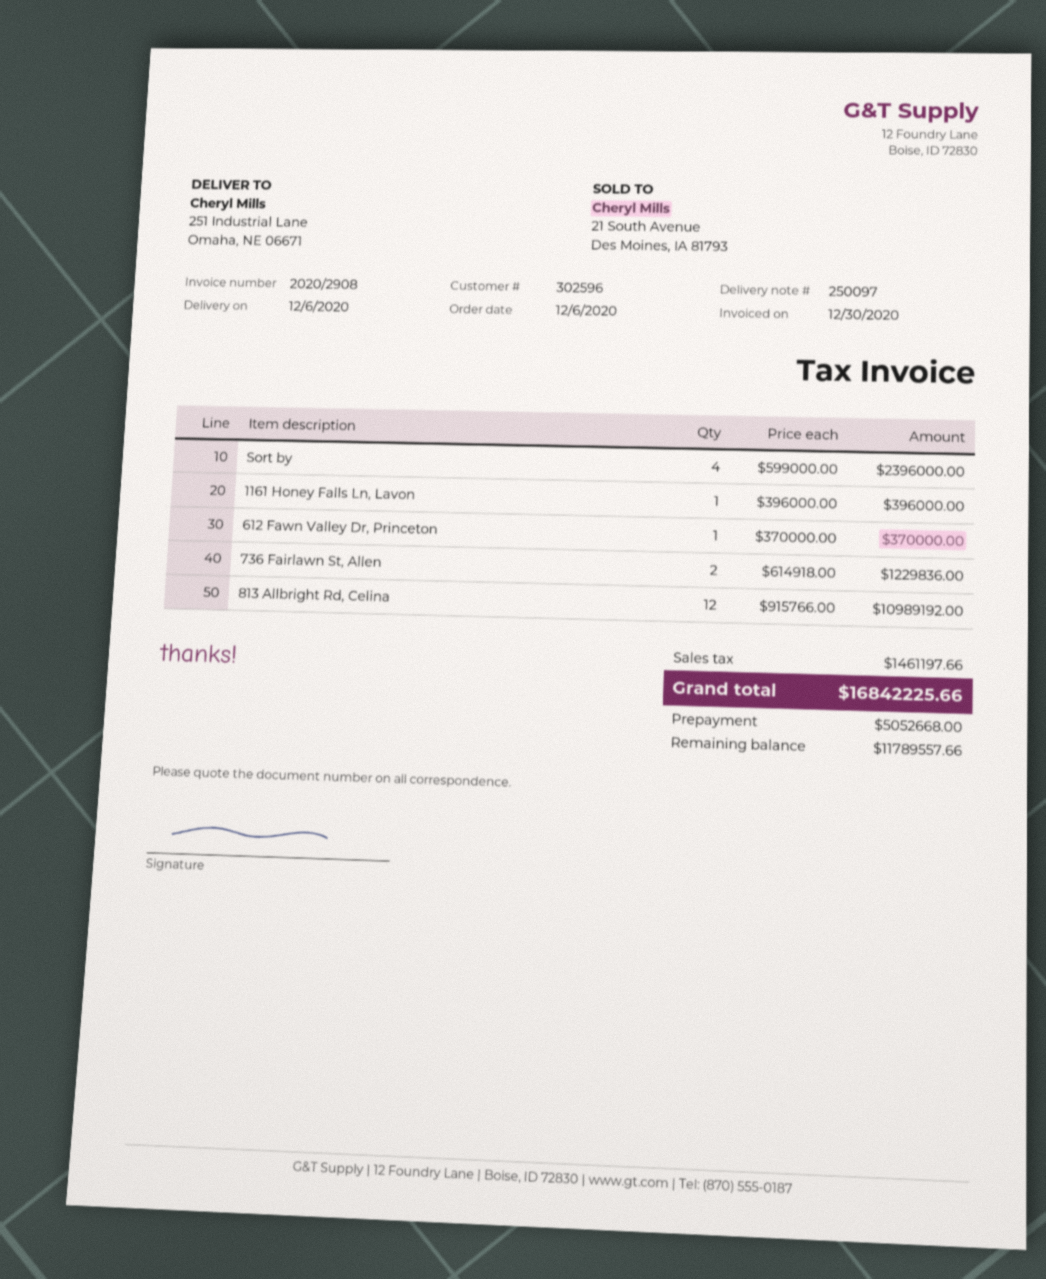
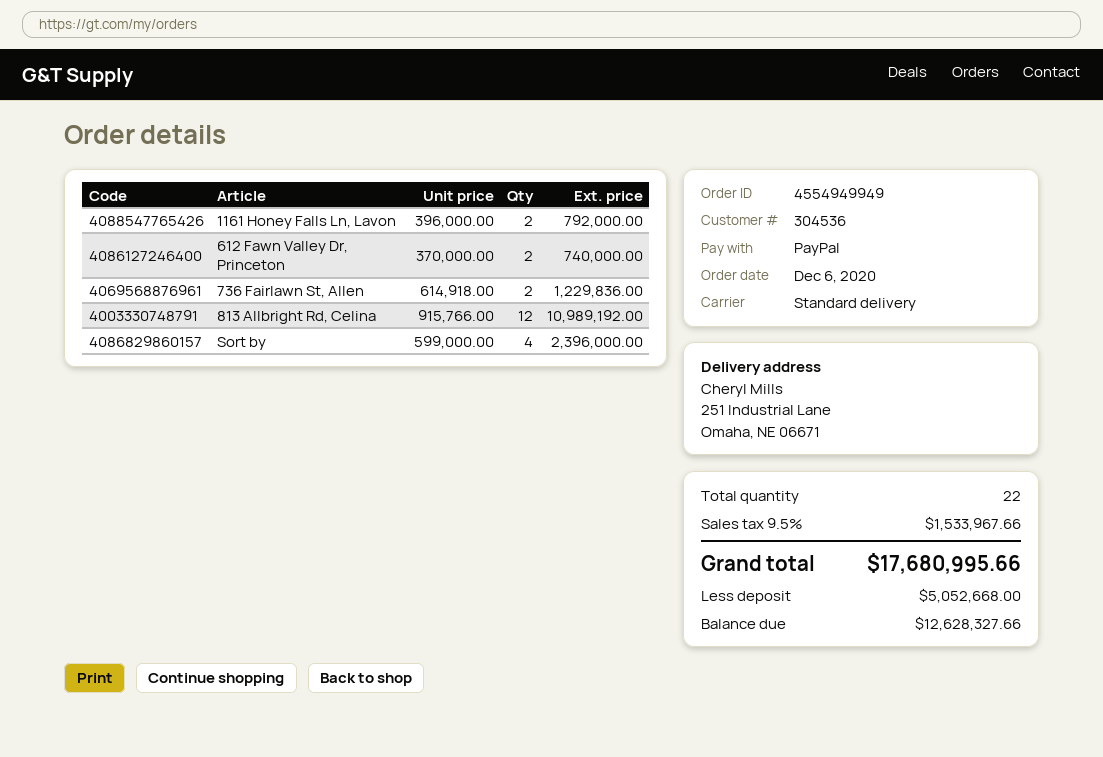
customer number: 302596 -> 304536
1161 Honey Falls Ln, Lavon: 1 x 396000.00 = 396000.00 -> 2 x 396000.00 = 792000.00
612 Fawn Valley Dr, Princeton: 1 x 370000.00 = 370000.00 -> 2 x 370000.00 = 740000.00
tax: 1461197.66 -> 1533967.66
total: 16842225.66 -> 17680995.66
balance: 11789557.66 -> 12628327.66

